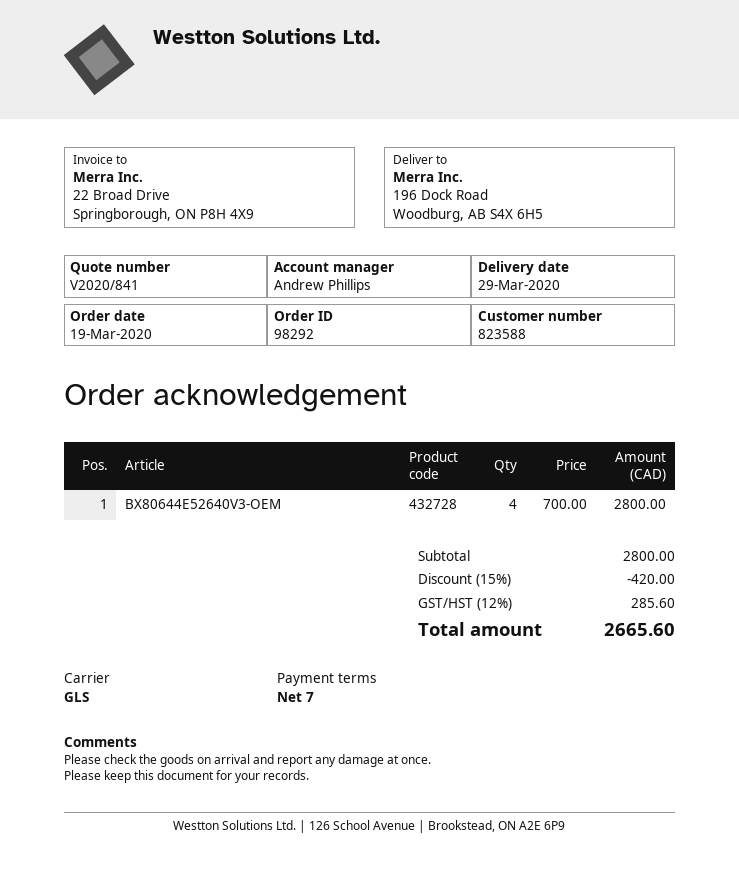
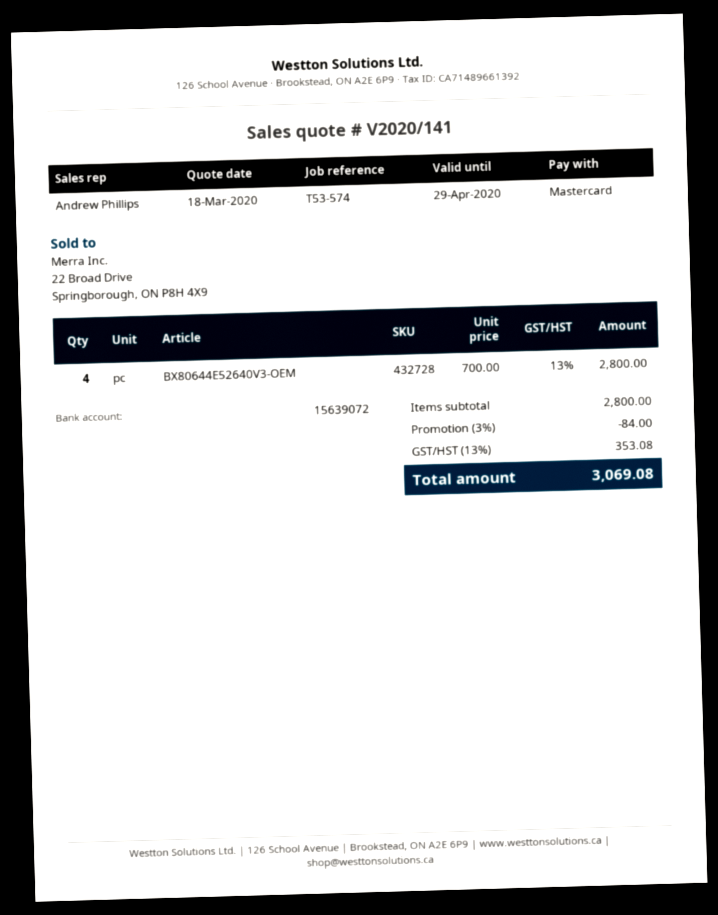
quote number: V2020/841 -> V2020/141
discount: 15% = 420.00 -> 3% = 84.00
tax: 12% = 285.60 -> 13% = 353.08
total: 2665.60 -> 3069.08

